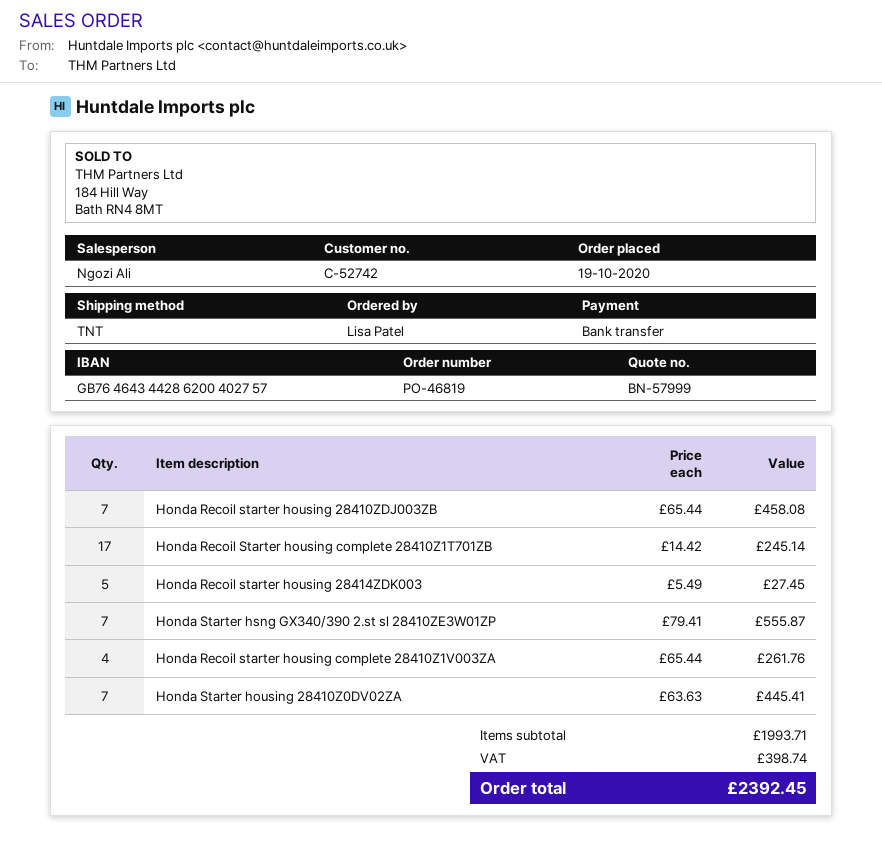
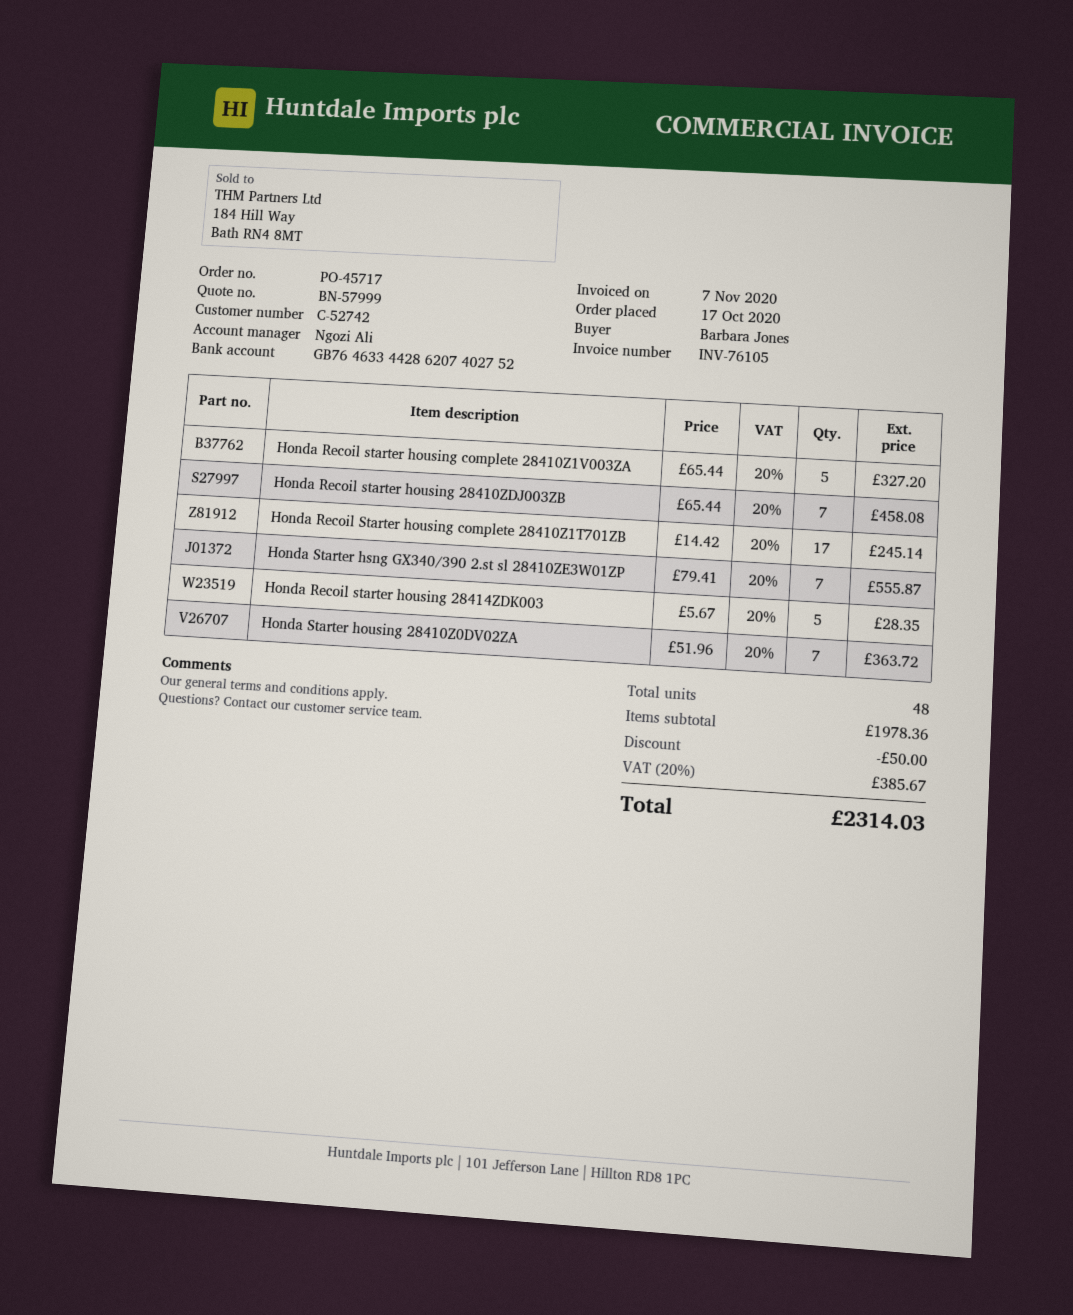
order number: PO-46819 -> PO-45717
order date: 2020-10-19 -> 2020-10-17
ordered by: Lisa Patel -> Barbara Jones
bank account: GB76464344286200402757 -> GB76463344286207402752
Honda Recoil starter housing 28414ZDK003: 5 x 5.49 = 27.45 -> 5 x 5.67 = 28.35
Honda Recoil starter housing complete 28410Z1V003ZA: 4 x 65.44 = 261.76 -> 5 x 65.44 = 327.20
Honda Starter housing 28410Z0DV02ZA: 7 x 63.63 = 445.41 -> 7 x 51.96 = 363.72
subtotal: 1993.71 -> 1978.36
discount: none -> 50.00
tax: 398.74 -> 385.67
total: 2392.45 -> 2314.03

